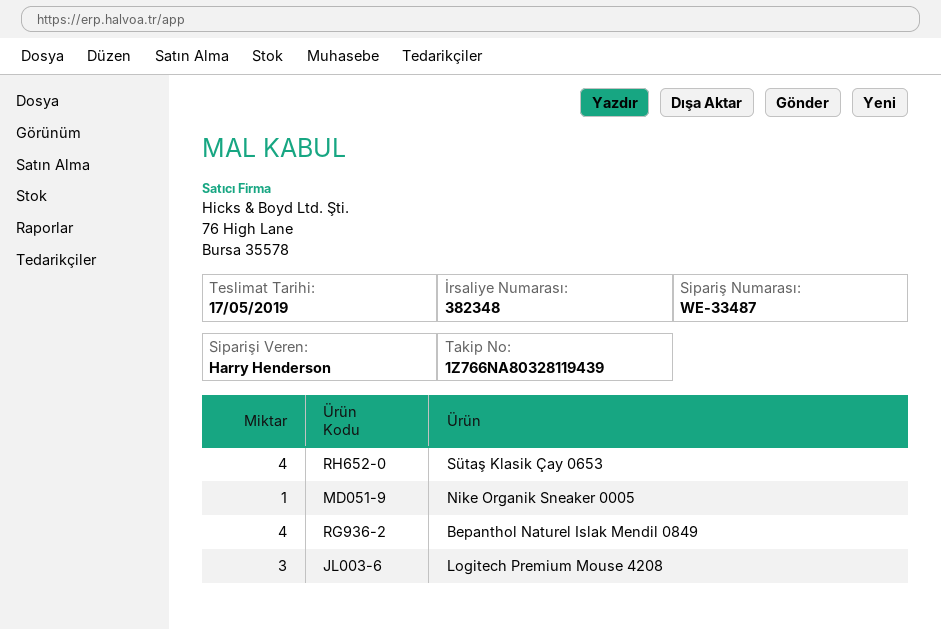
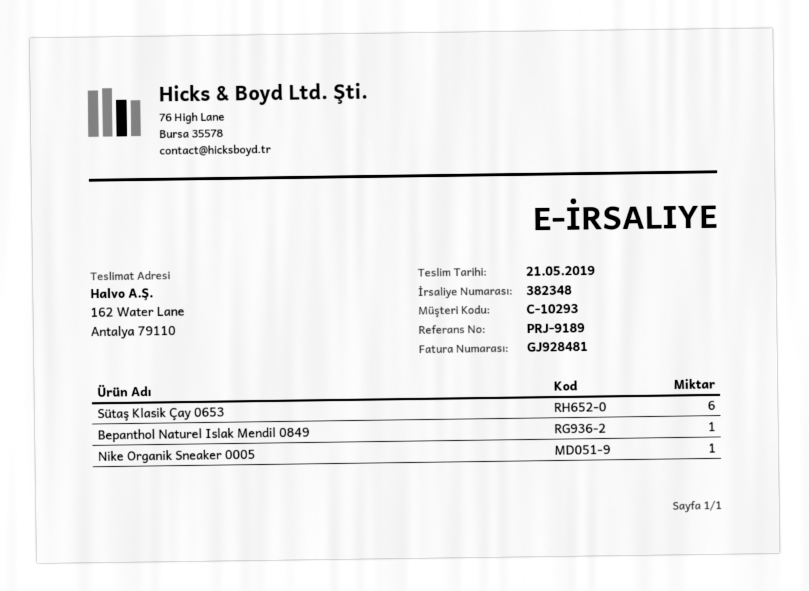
delivery date: 2019-05-17 -> 2019-05-21
Sütaş Klasik Çay 0653: 4 -> 6
Bepanthol Naturel Islak Mendil 0849: 4 -> 1
Logitech Premium Mouse 4208: 3 -> none

